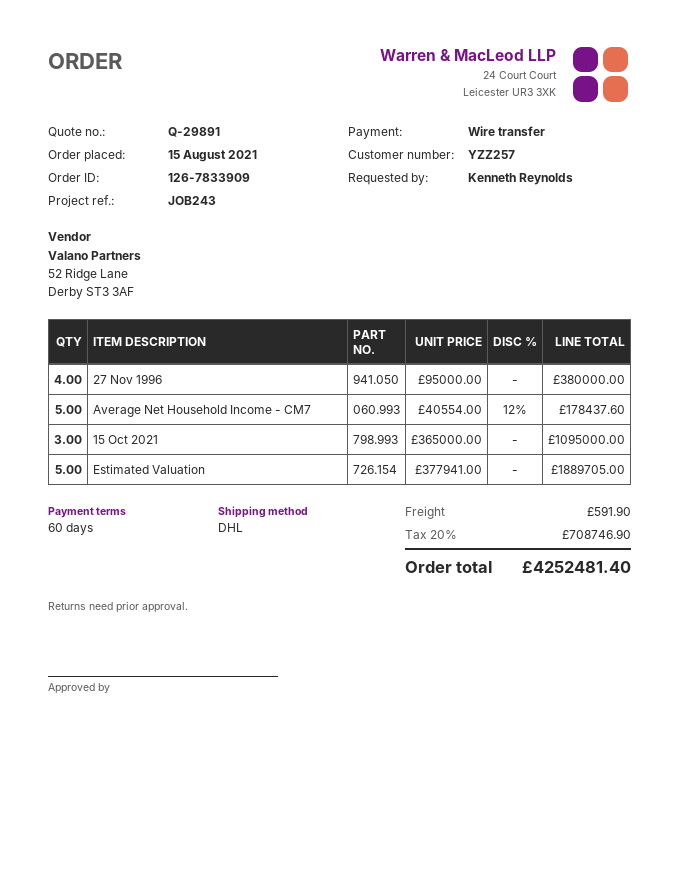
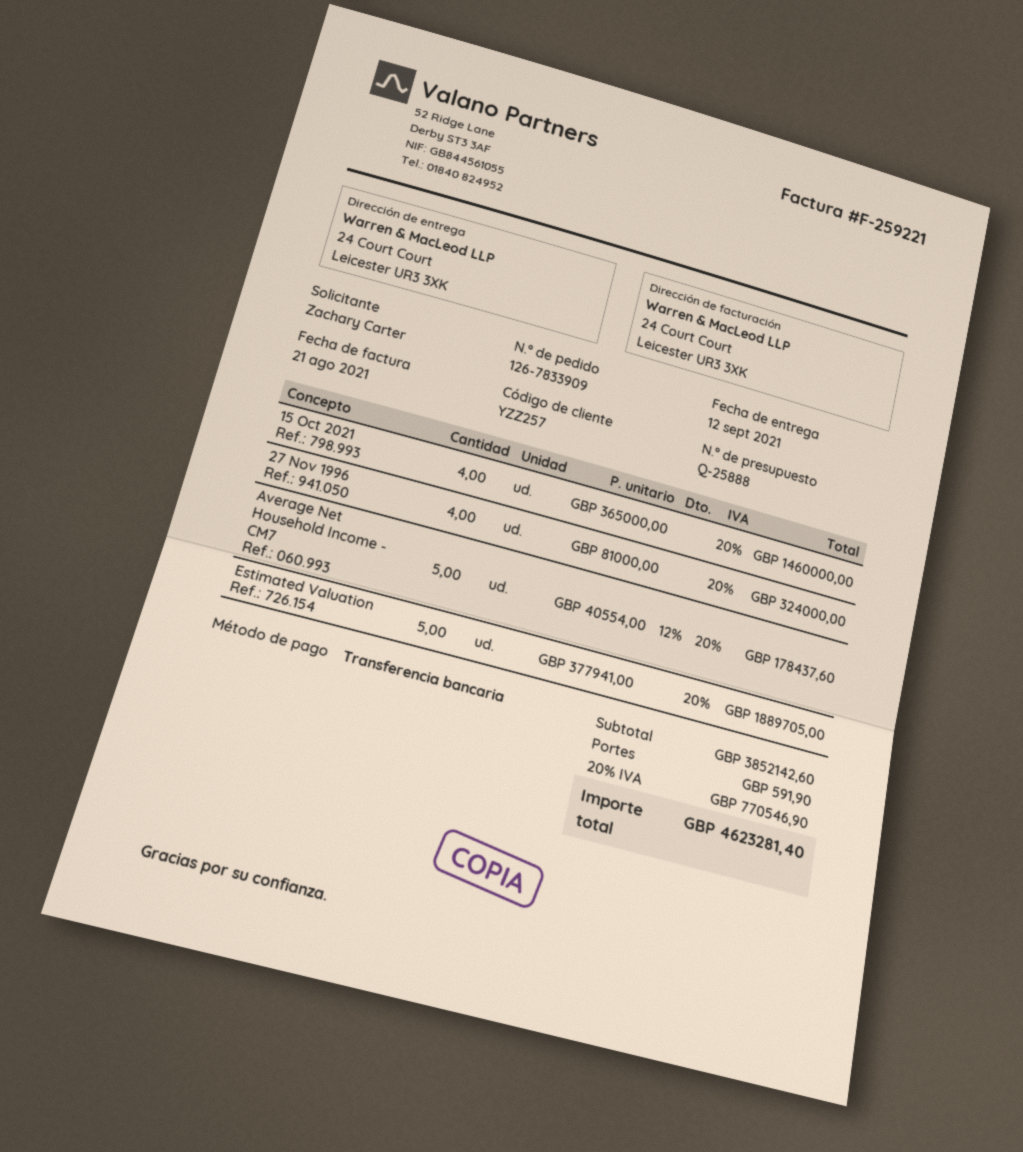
quote number: Q-29891 -> Q-25888
ordered by: Kenneth Reynolds -> Zachary Carter
27 Nov 1996: 4 x 95000.00 = 380000.00 -> 4 x 81000.00 = 324000.00
15 Oct 2021: 3 x 365000.00 = 1095000.00 -> 4 x 365000.00 = 1460000.00
tax: 20% = 708746.90 -> 20% = 770546.90
total: 4252481.40 -> 4623281.40

